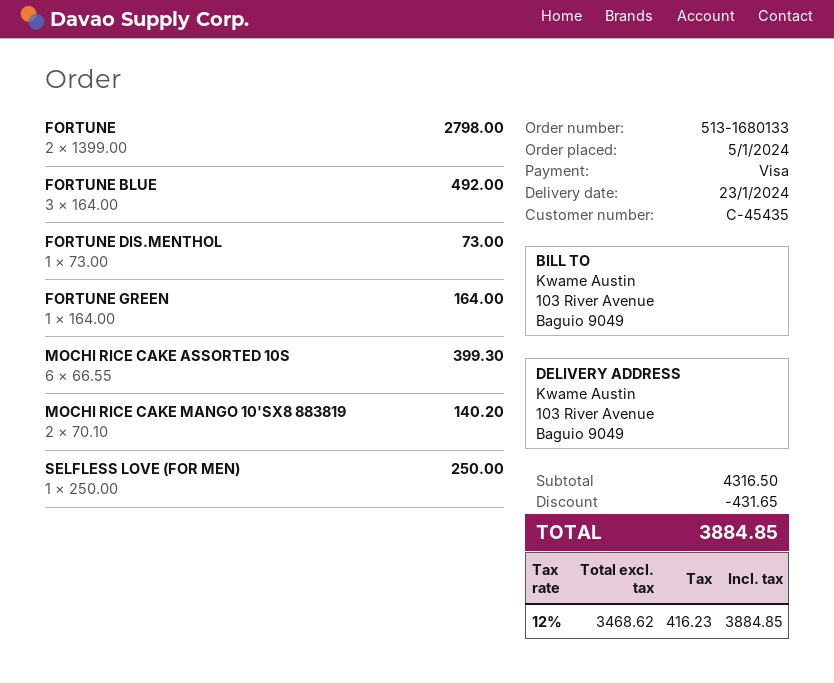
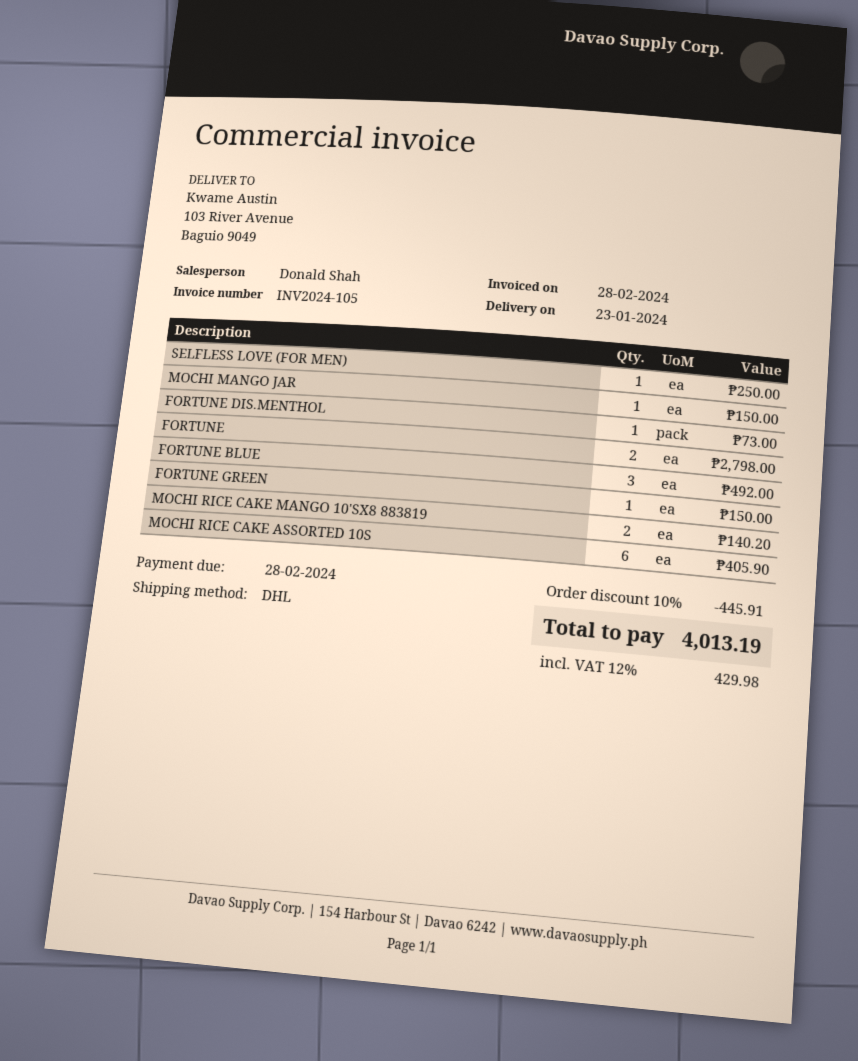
FORTUNE GREEN: 1 for 164.00 -> 1 for 150.00
MOCHI RICE CAKE ASSORTED 10S: 6 for 399.30 -> 6 for 405.90
MOCHI MANGO JAR: none -> 1 for 150.00
discount: 431.65 -> 445.91
tax: 12% = 416.23 -> 12% = 429.98
total: 3884.85 -> 4013.19

